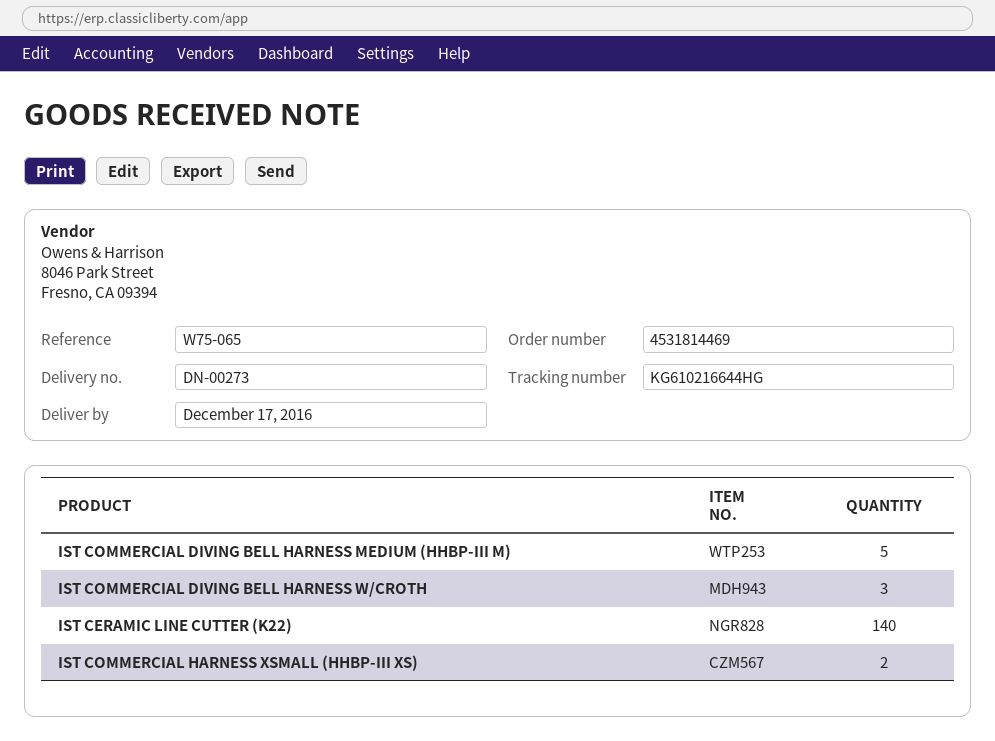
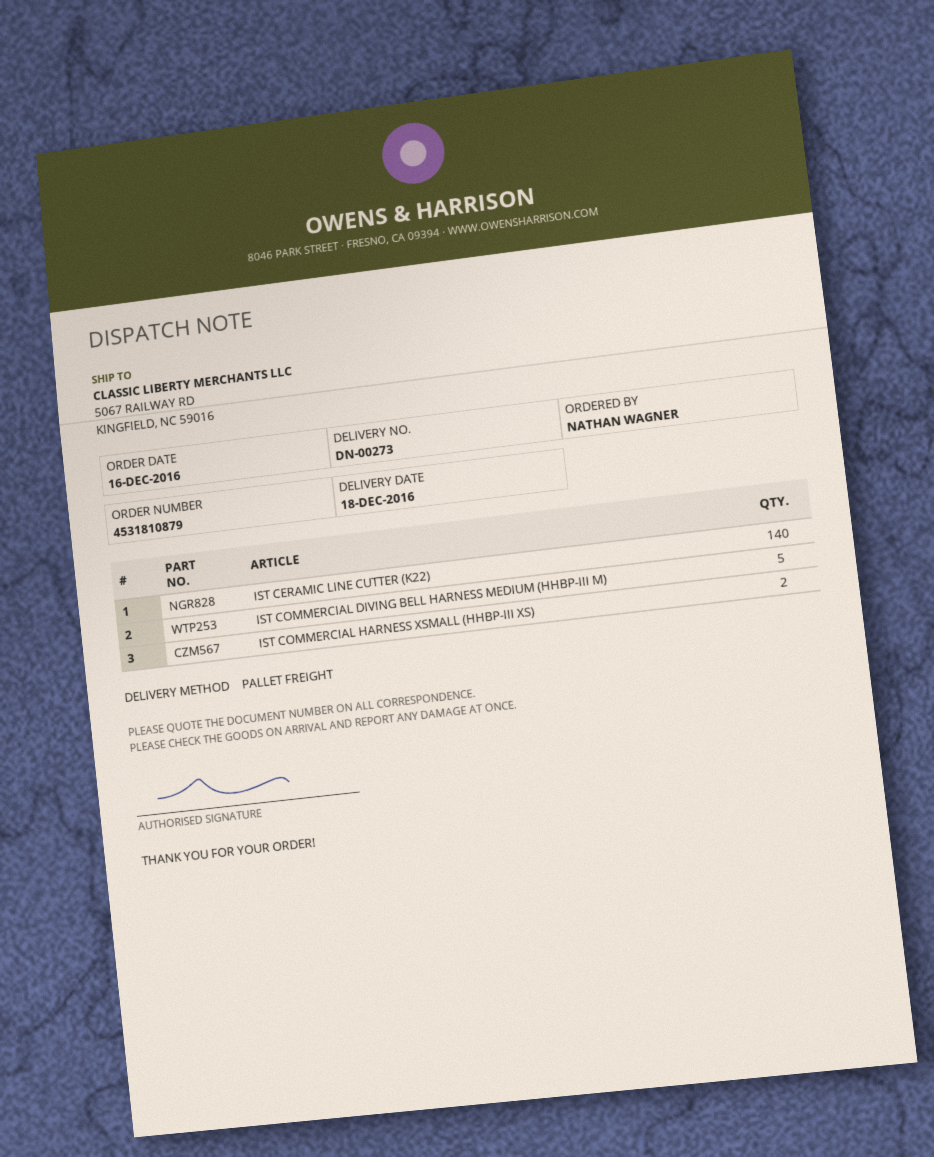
order number: 4531814469 -> 4531810879
delivery date: 2016-12-17 -> 2016-12-18
IST COMMERCIAL DIVING BELL HARNESS W/CROTH: 3 -> none

